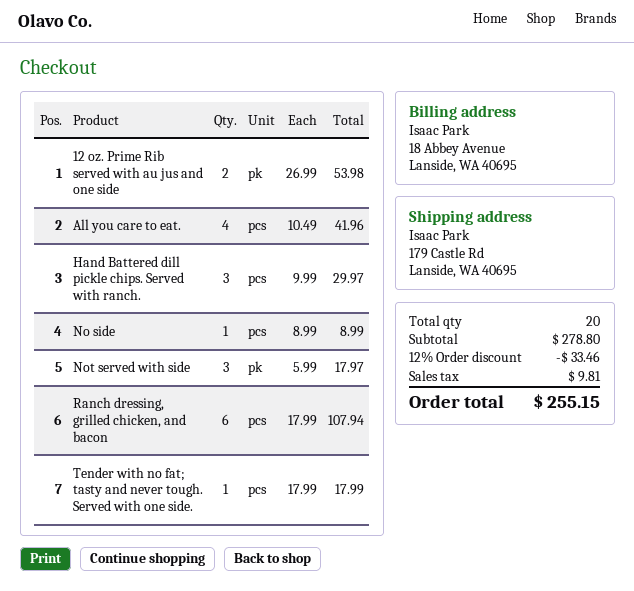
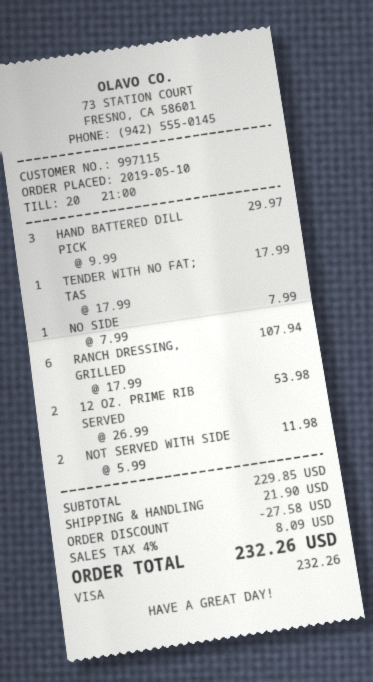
All you care to eat.: 4 x 10.49 = 41.96 -> none
No side: 1 x 8.99 = 8.99 -> 1 x 7.99 = 7.99
Not served with side: 3 x 5.99 = 17.97 -> 2 x 5.99 = 11.98
subtotal: 278.80 -> 229.85
discount: 33.46 -> 27.58
shipping: none -> 21.90
tax: 9.81 -> 8.09
total: 255.15 -> 232.26

